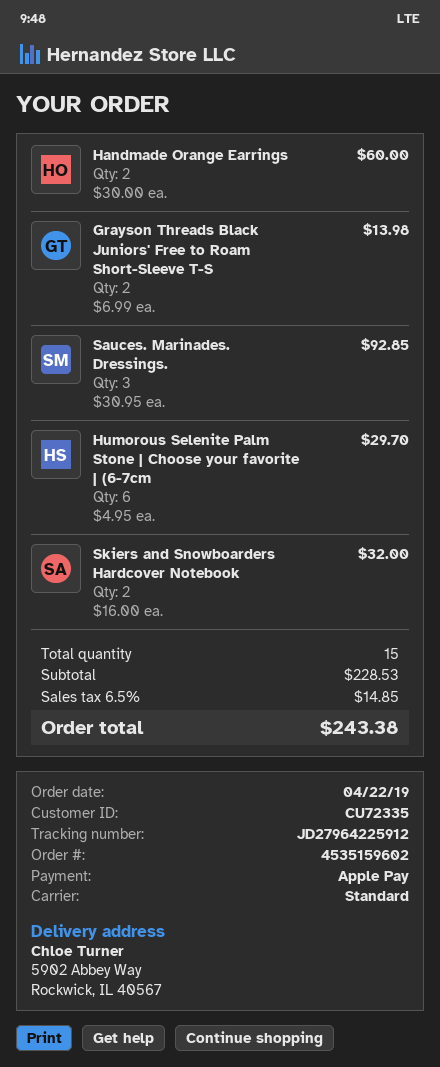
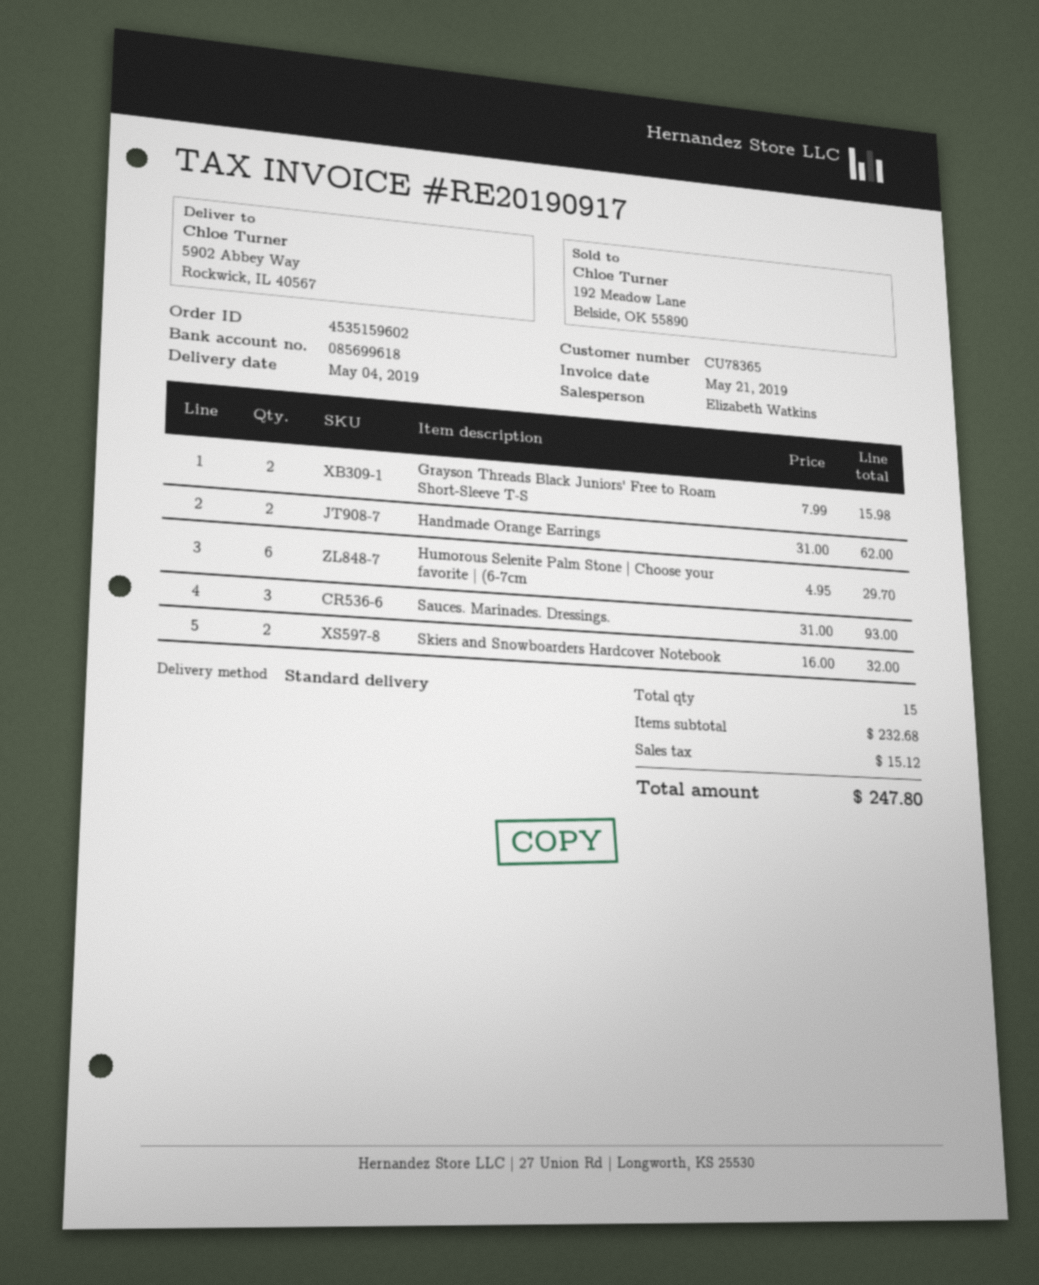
customer number: CU72335 -> CU78365
Handmade Orange Earrings: 2 x 30.00 = 60.00 -> 2 x 31.00 = 62.00
Grayson Threads Black Juniors' Free to Roam Short-Sleeve T-S: 2 x 6.99 = 13.98 -> 2 x 7.99 = 15.98
Sauces. Marinades. Dressings.: 3 x 30.95 = 92.85 -> 3 x 31.00 = 93.00
subtotal: 228.53 -> 232.68
tax: 14.85 -> 15.12
total: 243.38 -> 247.80

